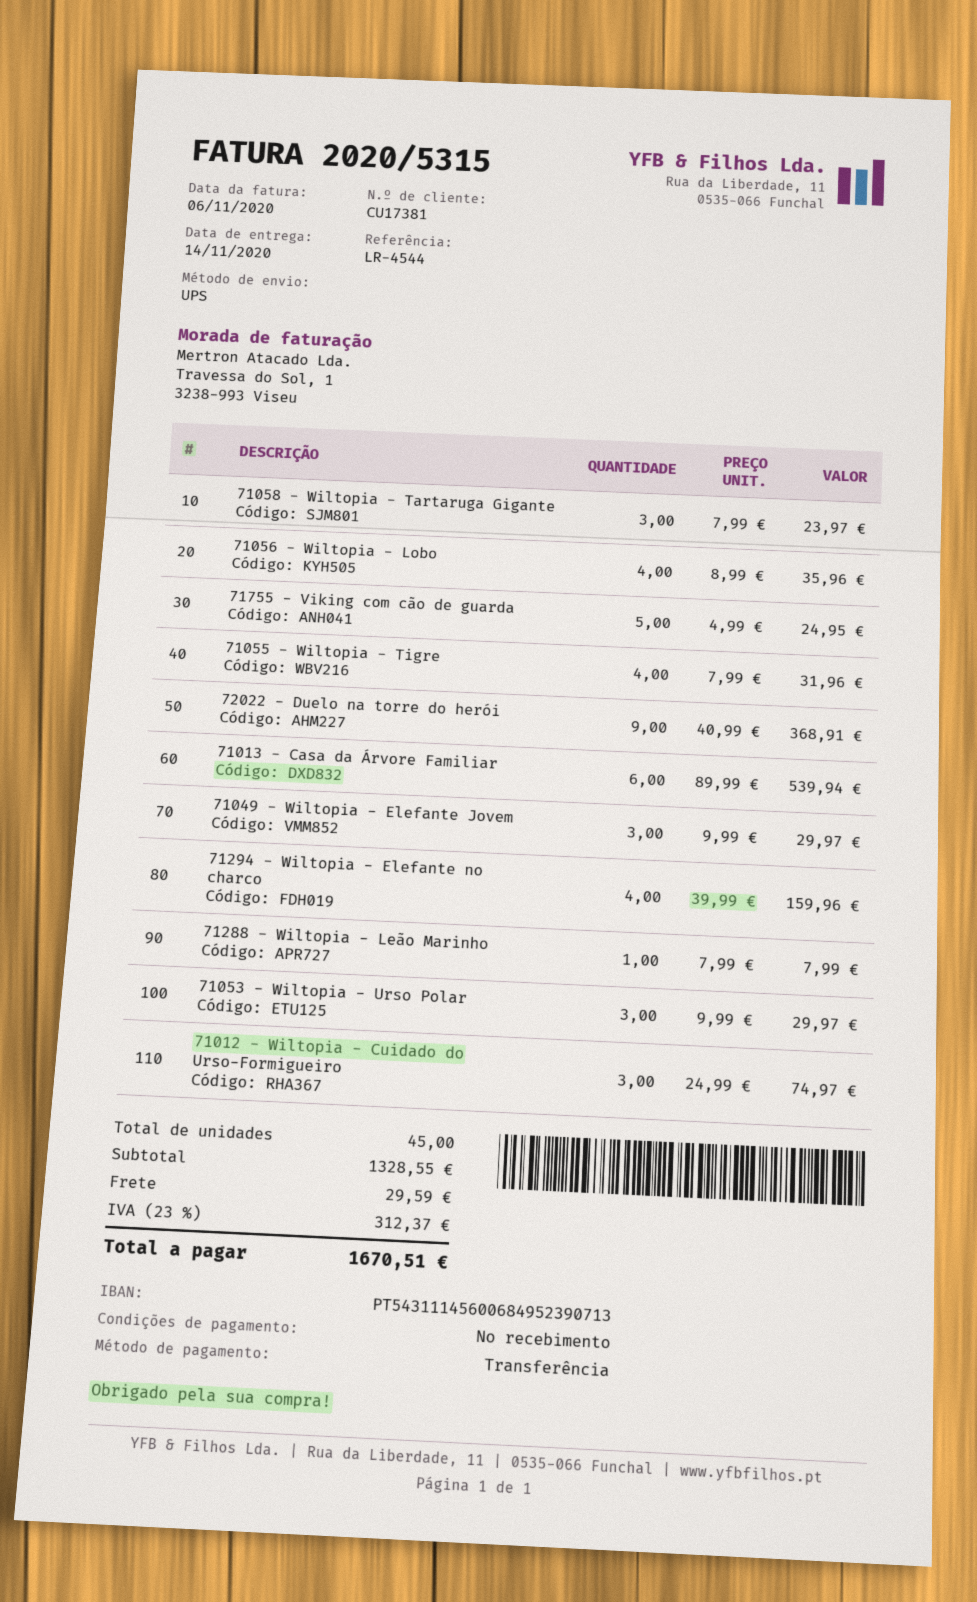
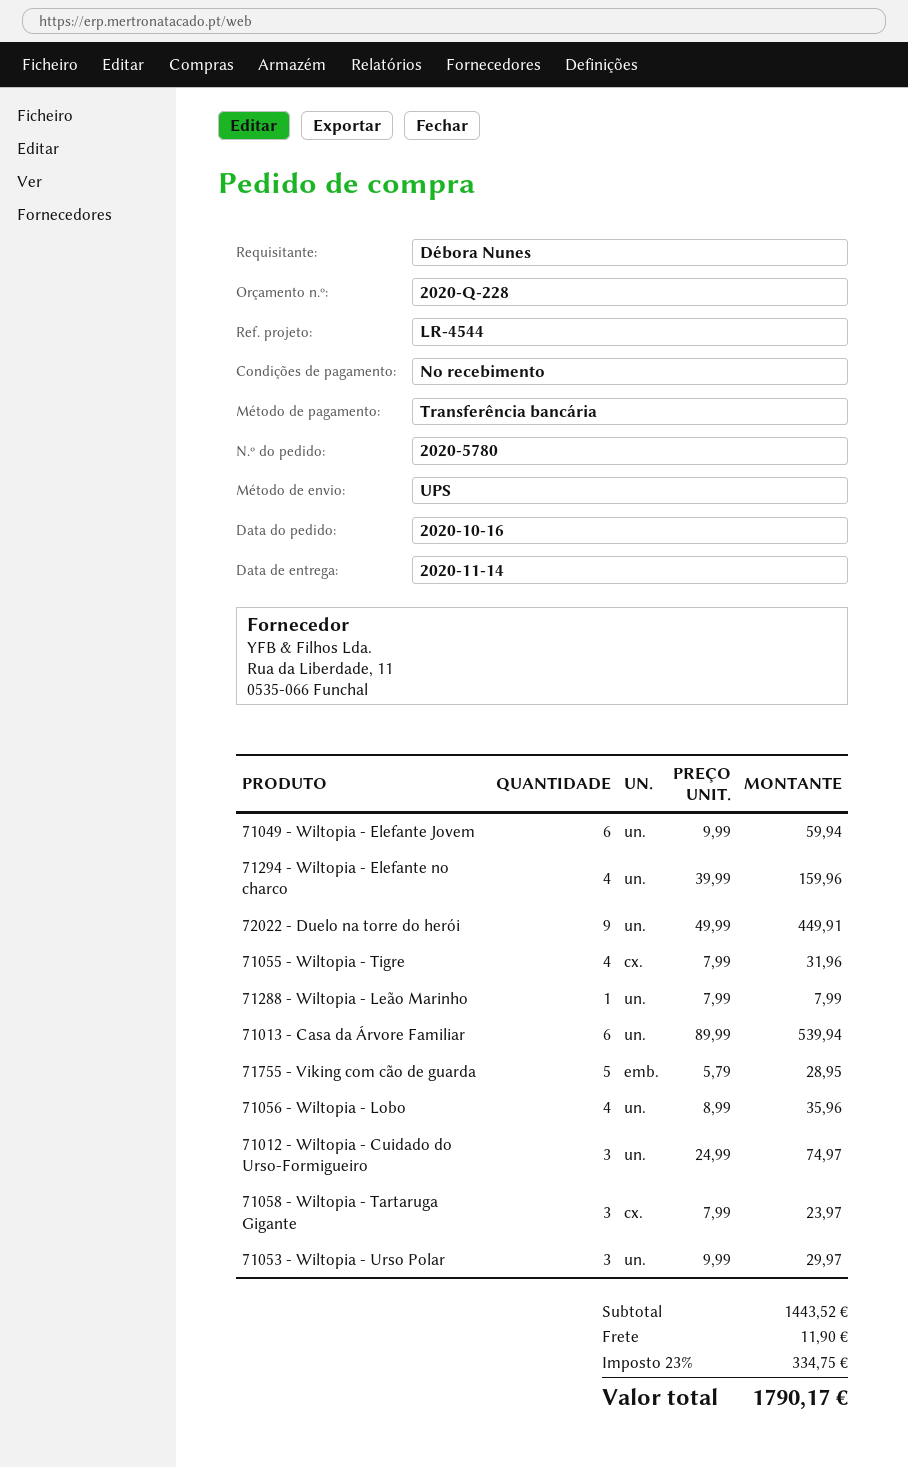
71755 - Viking com cão de guarda: 5 x 4.99 = 24.95 -> 5 x 5.79 = 28.95
72022 - Duelo na torre do herói: 9 x 40.99 = 368.91 -> 9 x 49.99 = 449.91
71049 - Wiltopia - Elefante Jovem: 3 x 9.99 = 29.97 -> 6 x 9.99 = 59.94
subtotal: 1328.55 -> 1443.52
shipping: 29.59 -> 11.90
tax: 23% = 312.37 -> 23% = 334.75
total: 1670.51 -> 1790.17

